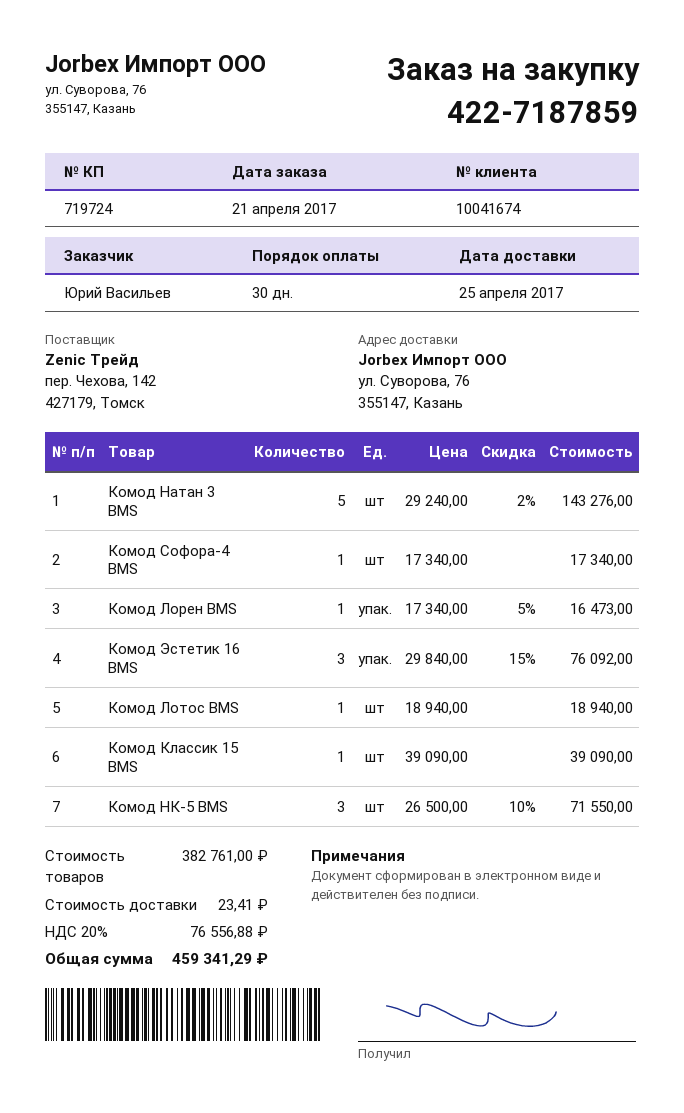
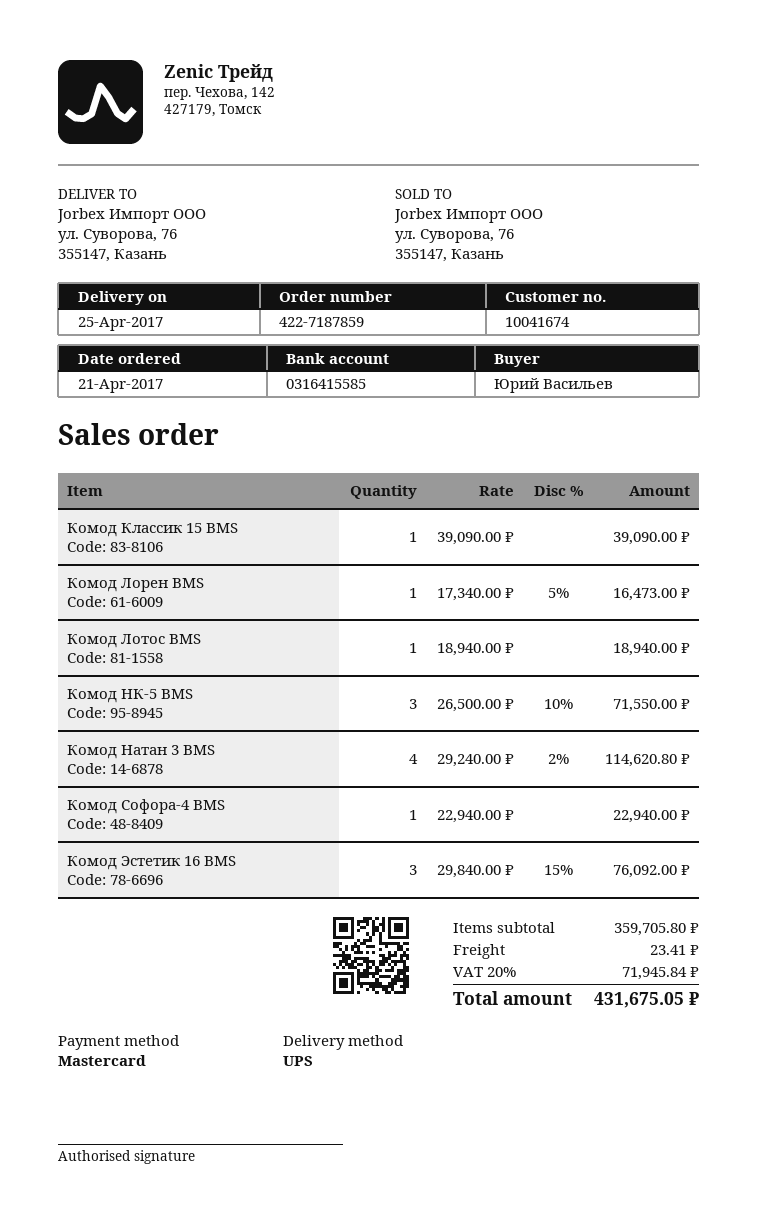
Комод Натан 3 BMS: 5 x 29240.00 - 2% = 143276.00 -> 4 x 29240.00 - 2% = 114620.80
Комод Софора-4 BMS: 1 x 17340.00 = 17340.00 -> 1 x 22940.00 = 22940.00
subtotal: 382761.00 -> 359705.80
tax: 20% = 76556.88 -> 20% = 71945.84
total: 459341.29 -> 431675.05

